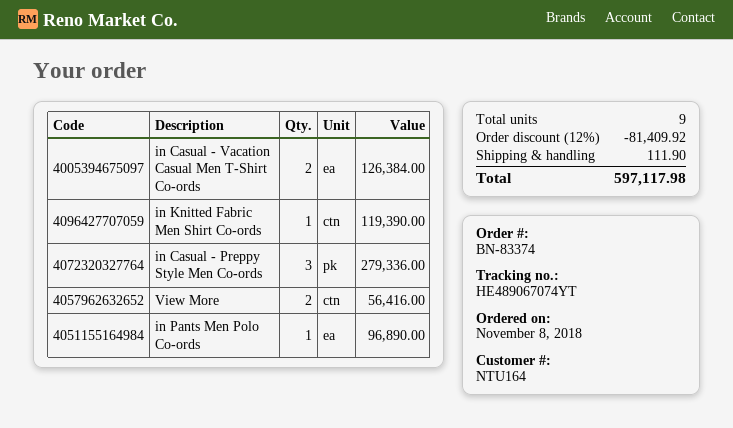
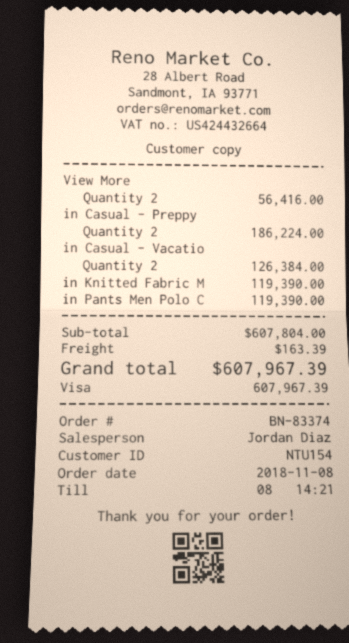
customer number: NTU164 -> NTU154
in Casual - Preppy Style Men Co-ords: 3 for 279336.00 -> 2 for 186224.00
in Pants Men Polo Co-ords: 1 for 96890.00 -> 1 for 119390.00
discount: 12% = 81409.92 -> none
shipping: 111.90 -> 163.39
total: 597117.98 -> 607967.39

